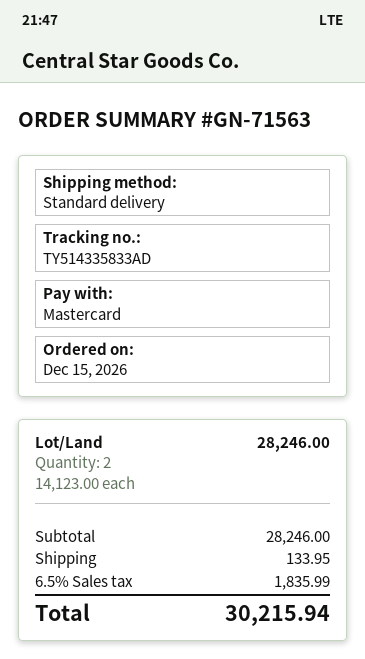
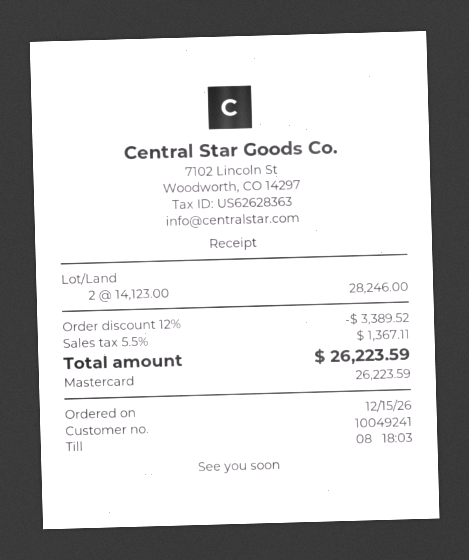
discount: none -> 12% = 3389.52
shipping: 133.95 -> none
tax: 6.5% = 1835.99 -> 5.5% = 1367.11
total: 30215.94 -> 26223.59

